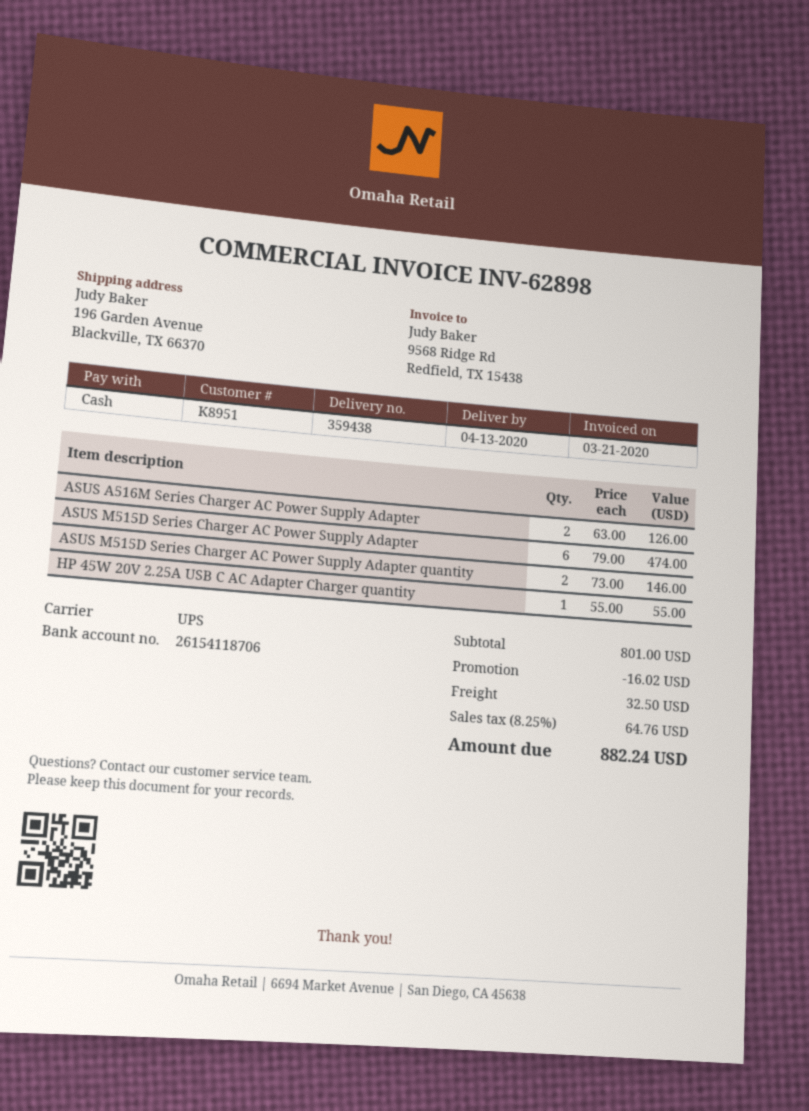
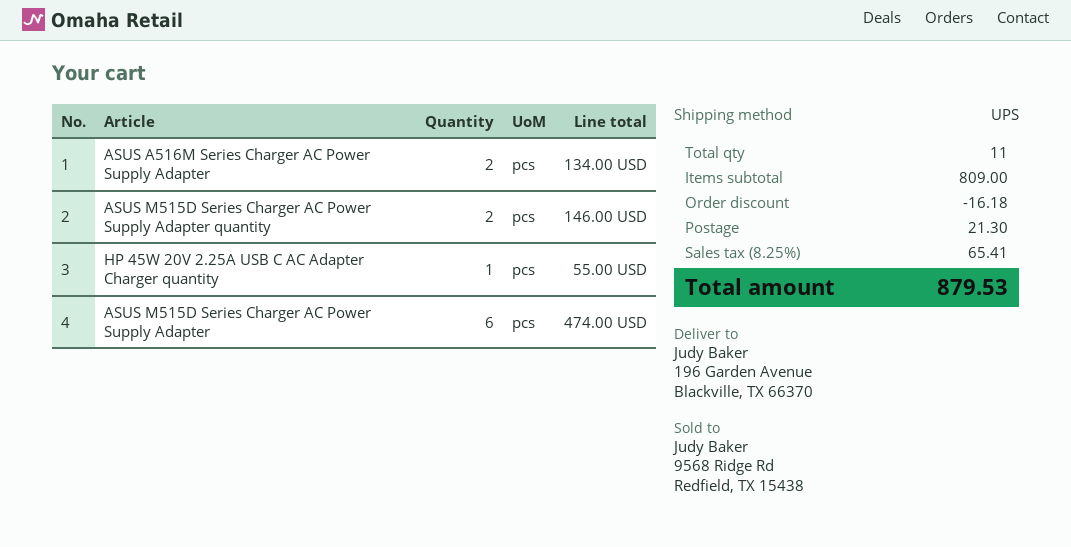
ASUS A516M Series Charger AC Power Supply Adapter: 2 for 126.00 -> 2 for 134.00
subtotal: 801.00 -> 809.00
discount: 16.02 -> 16.18
shipping: 32.50 -> 21.30
tax: 8.25% = 64.76 -> 8.25% = 65.41
total: 882.24 -> 879.53

